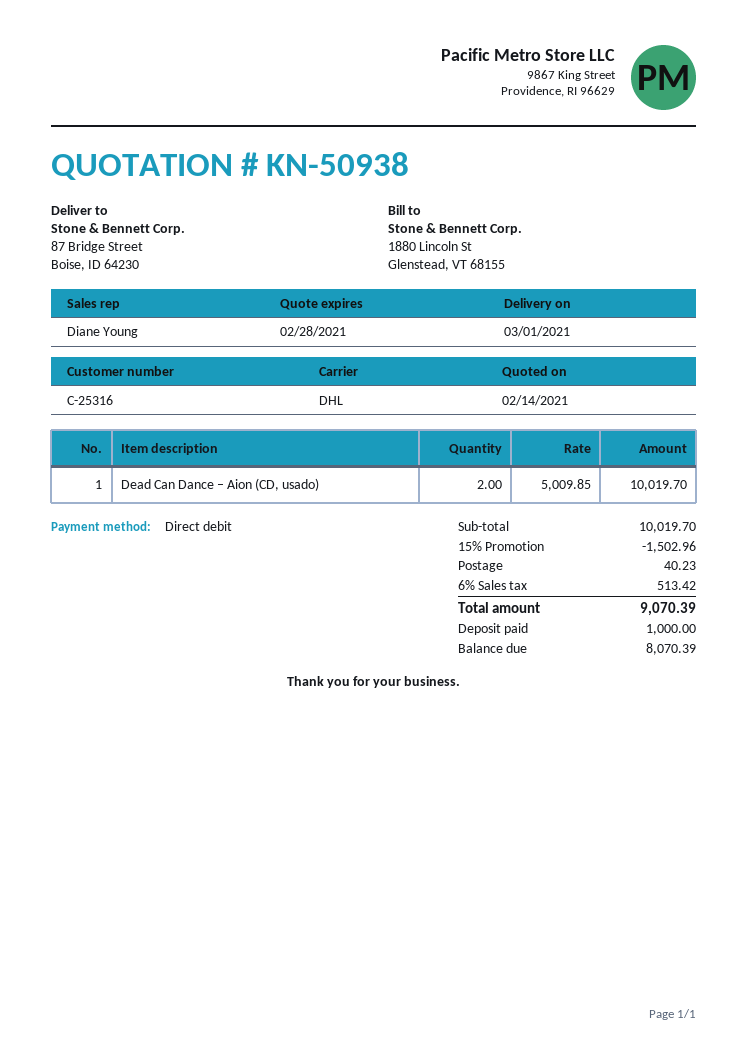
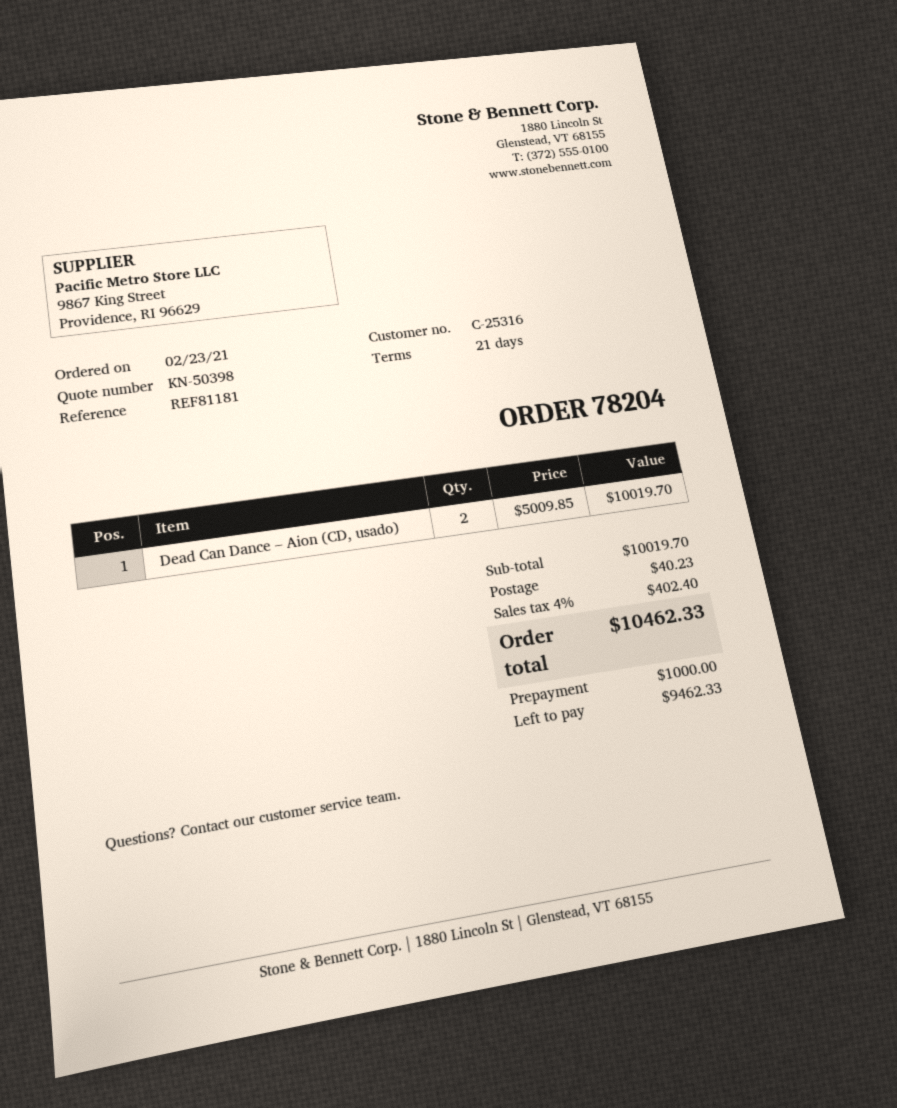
quote number: KN-50938 -> KN-50398
discount: 15% = 1502.96 -> none
tax: 6% = 513.42 -> 4% = 402.40
total: 9070.39 -> 10462.33
balance: 8070.39 -> 9462.33

